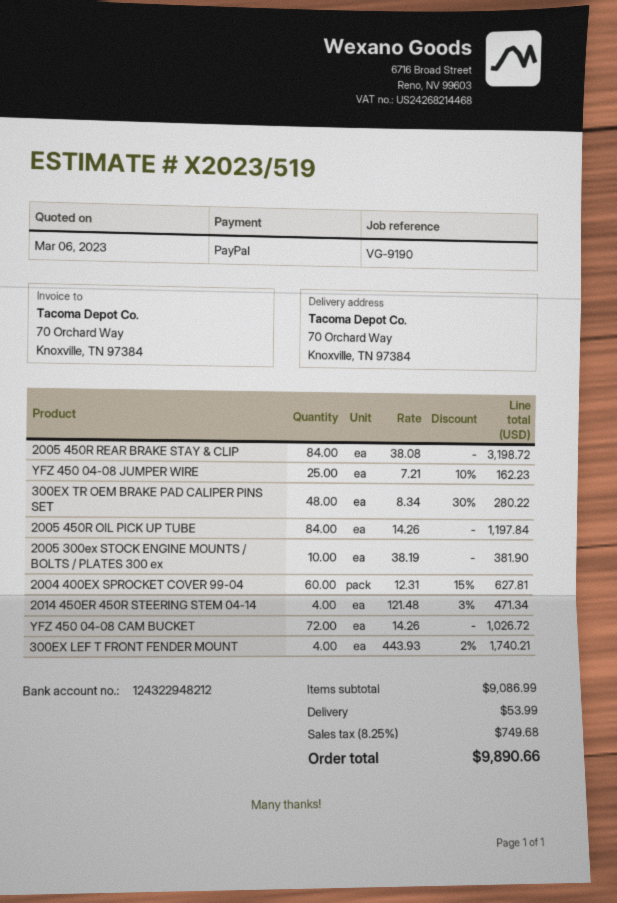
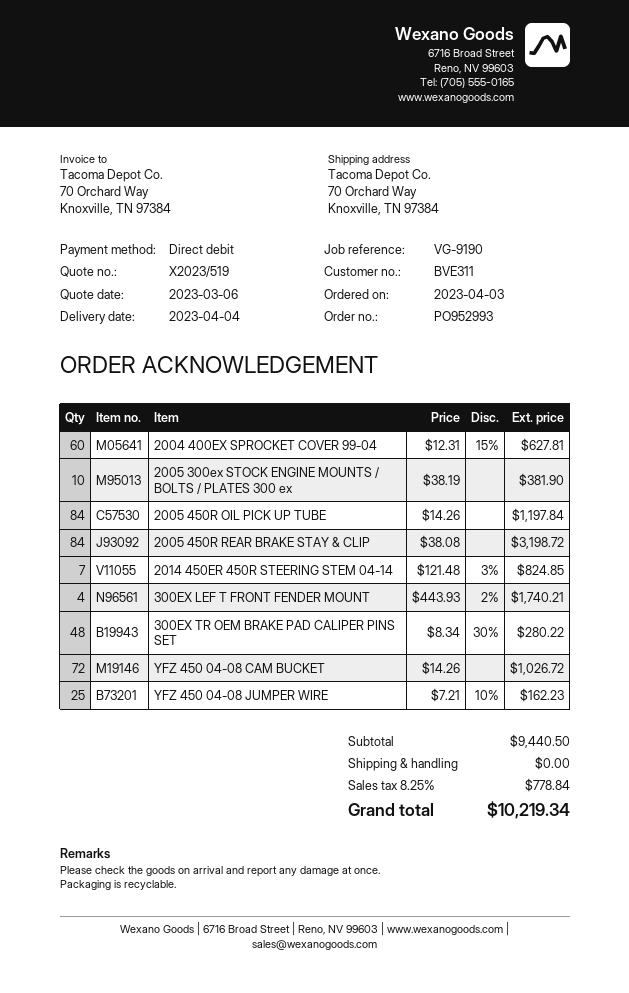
payment method: PayPal -> direct debit
2014 450ER 450R STEERING STEM 04-14: 4 x 121.48 - 3% = 471.34 -> 7 x 121.48 - 3% = 824.85
subtotal: 9086.99 -> 9440.50
shipping: 53.99 -> 0.00
tax: 8.25% = 749.68 -> 8.25% = 778.84
total: 9890.66 -> 10219.34

